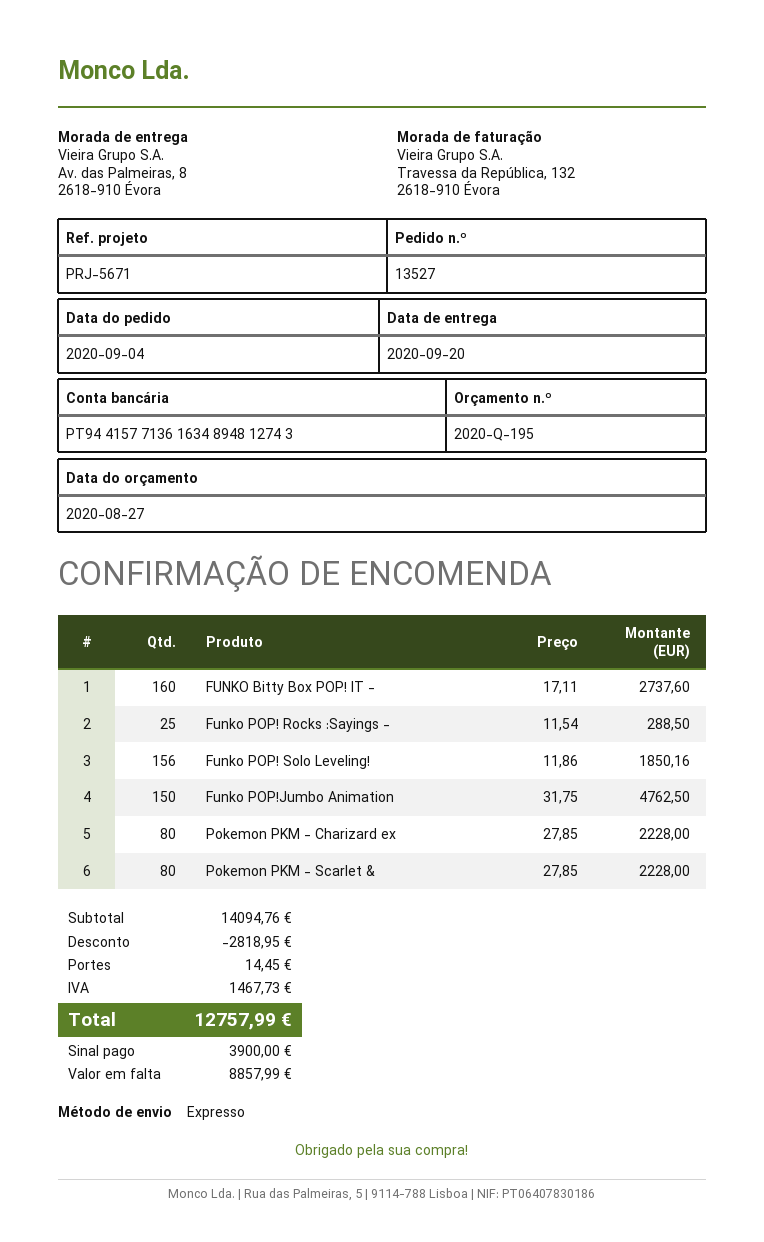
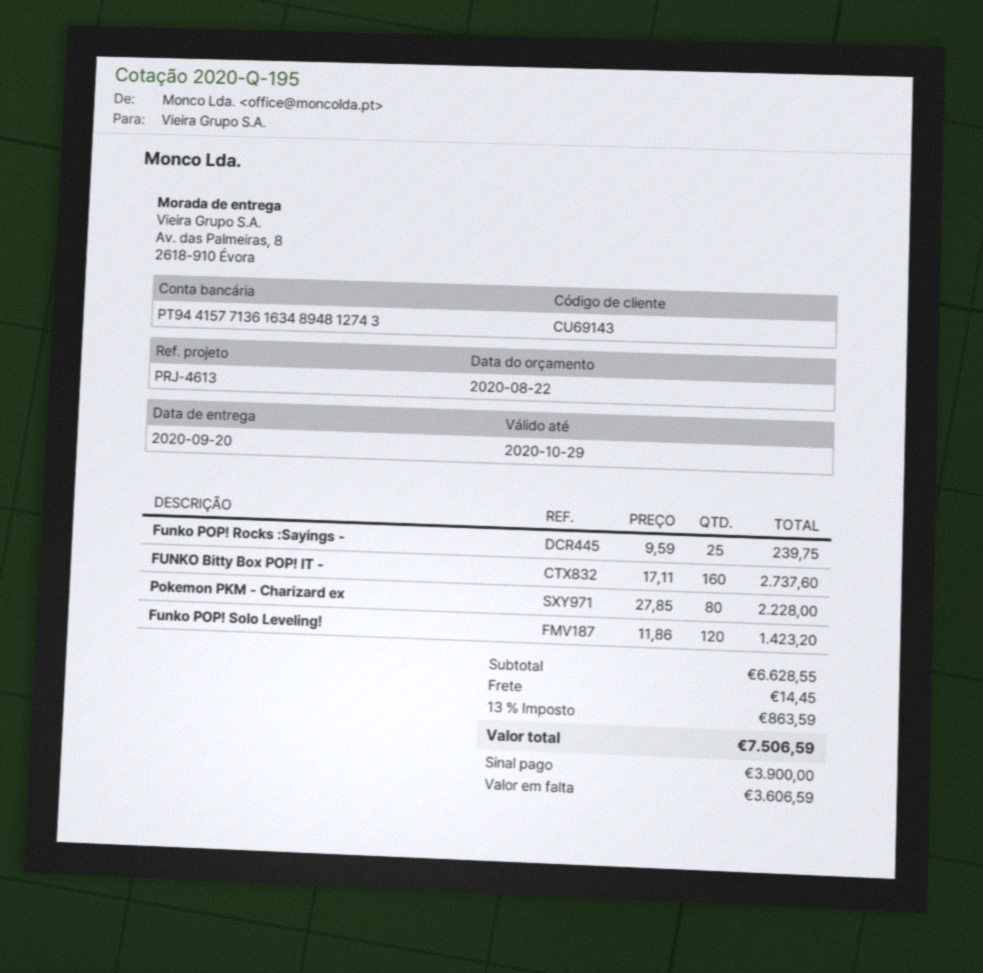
quote date: 2020-08-27 -> 2020-08-22
reference: PRJ-5671 -> PRJ-4613
Funko POP! Rocks :Sayings -: 25 x 11.54 = 288.50 -> 25 x 9.59 = 239.75
Funko POP! Solo Leveling!: 156 x 11.86 = 1850.16 -> 120 x 11.86 = 1423.20
Funko POP!Jumbo Animation: 150 x 31.75 = 4762.50 -> none
Pokemon PKM - Scarlet &: 80 x 27.85 = 2228.00 -> none
subtotal: 14094.76 -> 6628.55
discount: 2818.95 -> none
tax: 1467.73 -> 863.59
total: 12757.99 -> 7506.59
balance: 8857.99 -> 3606.59

